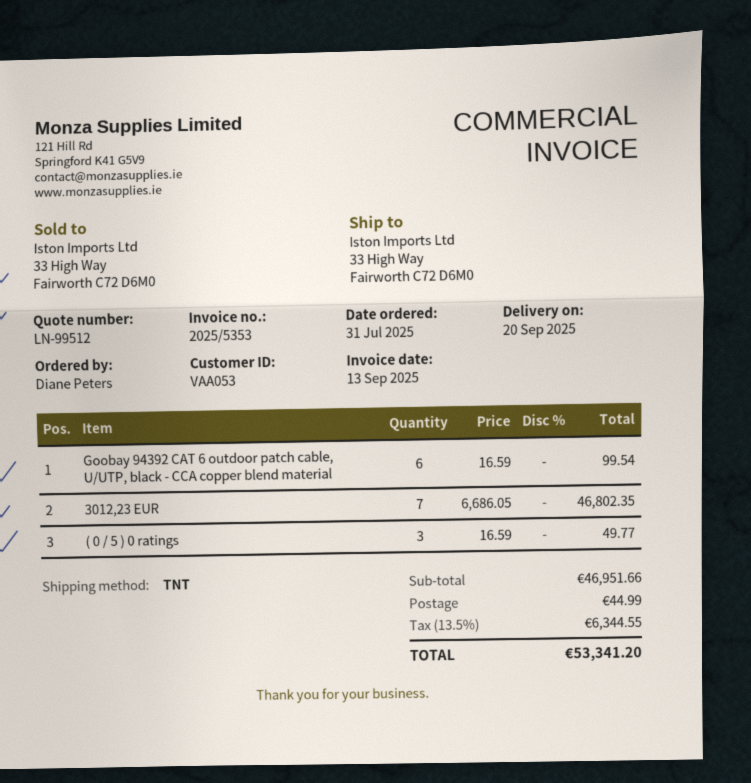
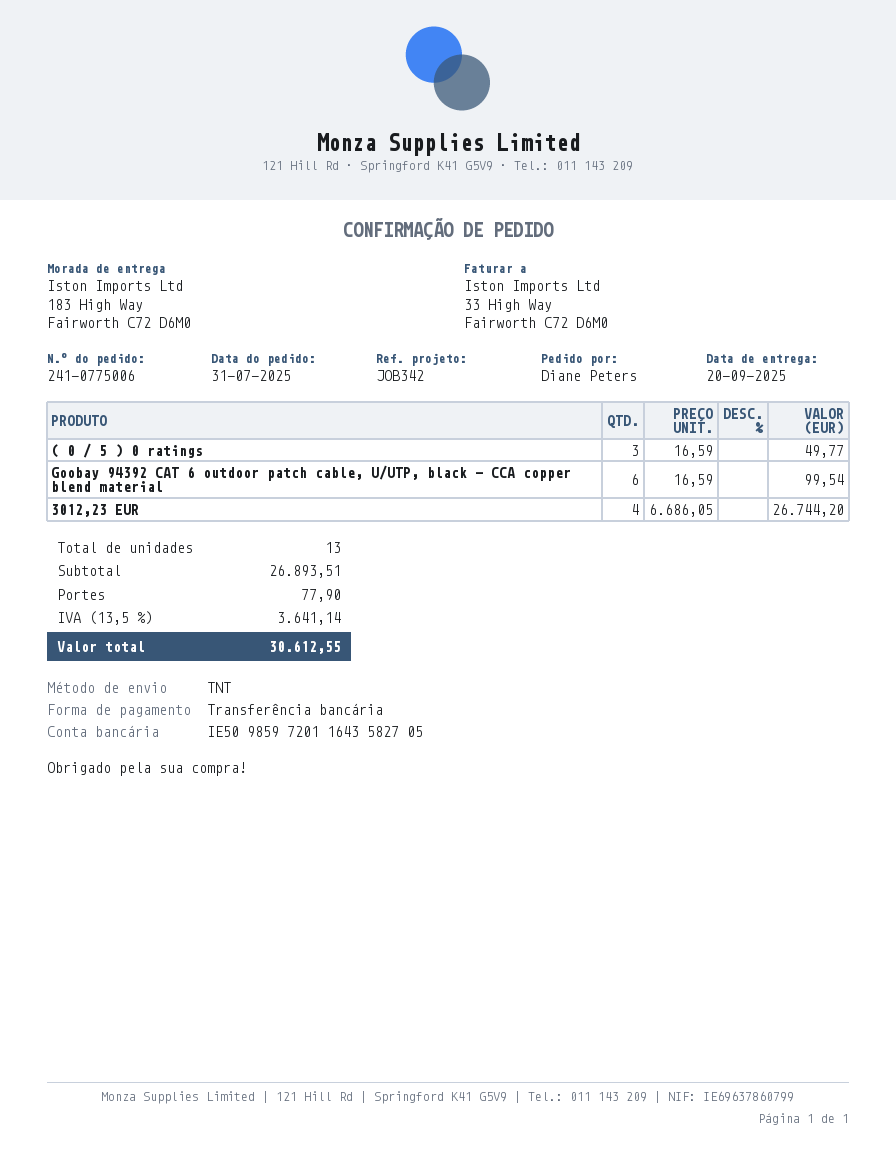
ship to: 33 High Way, Fairworth C72 D6M0 -> 183 High Way, Fairworth C72 D6M0
3012,23 EUR: 7 x 6686.05 = 46802.35 -> 4 x 6686.05 = 26744.20
subtotal: 46951.66 -> 26893.51
shipping: 44.99 -> 77.90
tax: 13.5% = 6344.55 -> 13.5% = 3641.14
total: 53341.20 -> 30612.55

